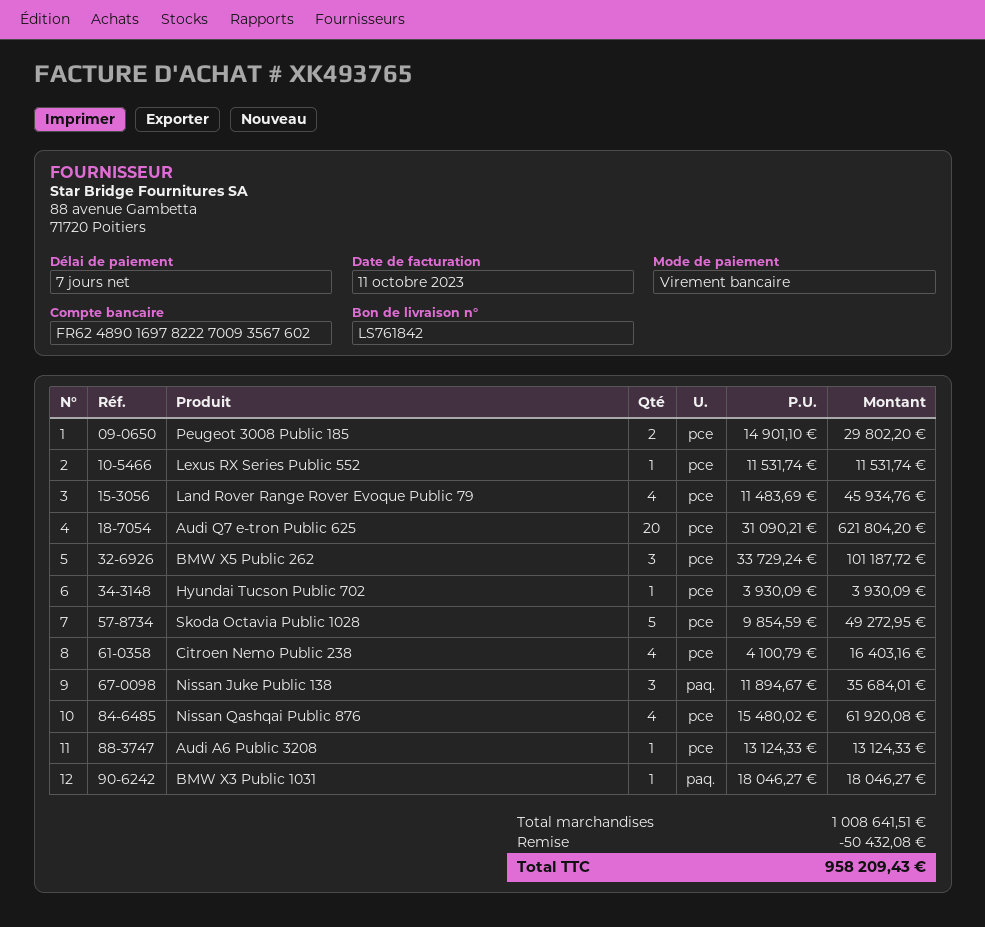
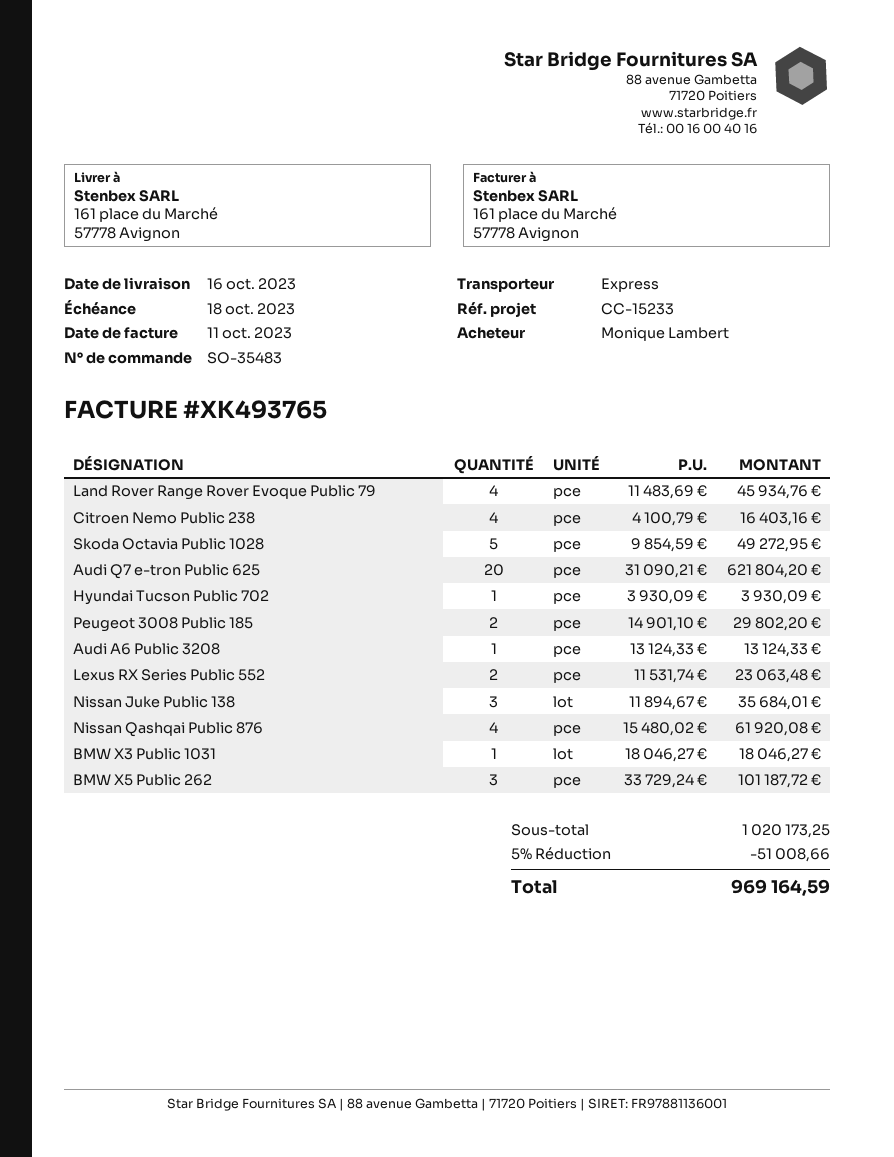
Lexus RX Series Public 552: 1 x 11531.74 = 11531.74 -> 2 x 11531.74 = 23063.48
subtotal: 1008641.51 -> 1020173.25
discount: 50432.08 -> 51008.66
total: 958209.43 -> 969164.59

